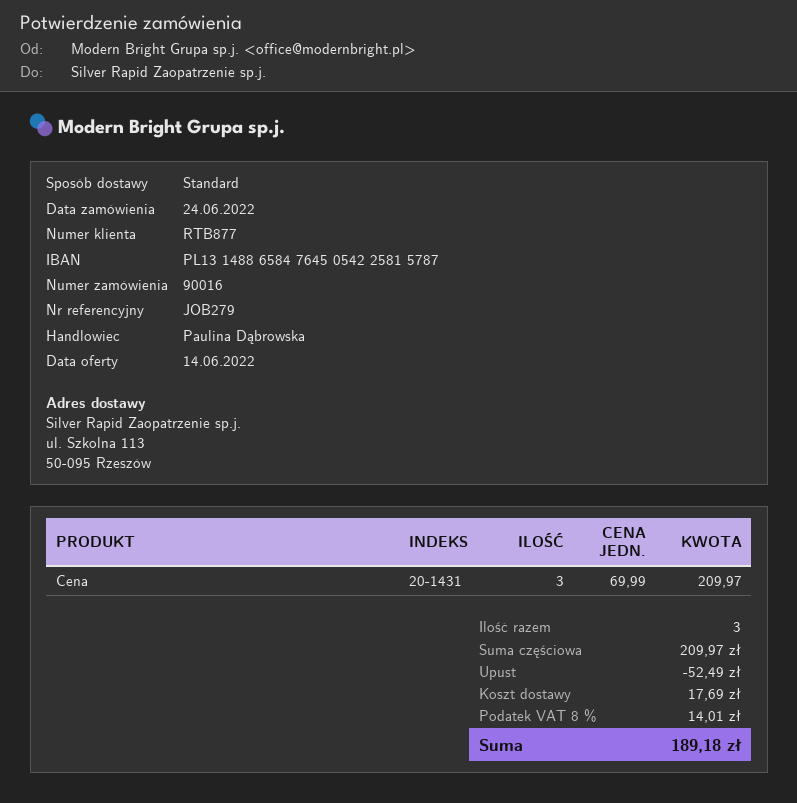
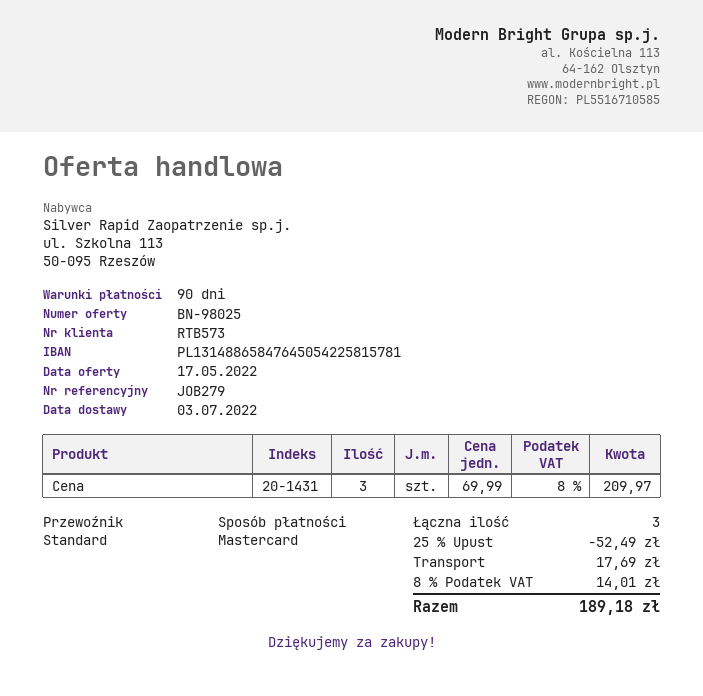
quote date: 2022-06-14 -> 2022-05-17
customer number: RTB877 -> RTB573
bank account: PL13148865847645054225815787 -> PL13148865847645054225815781

